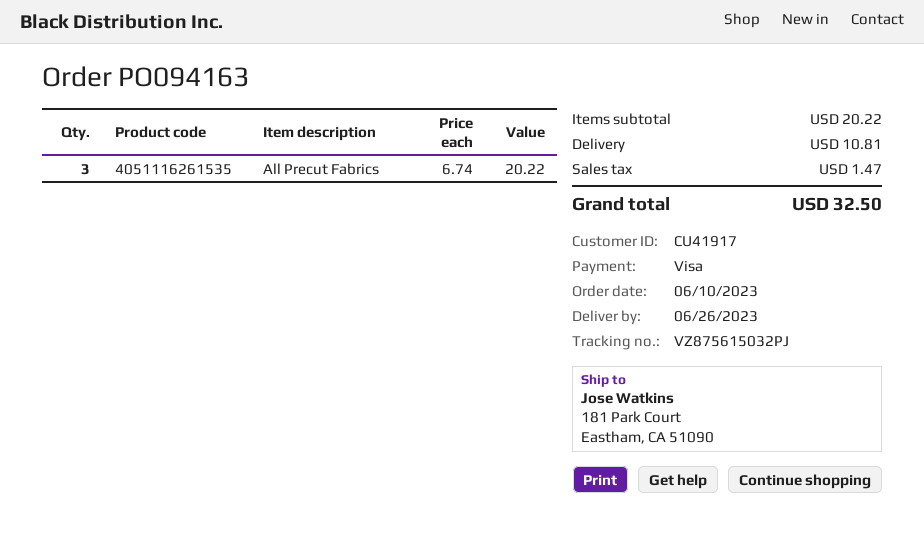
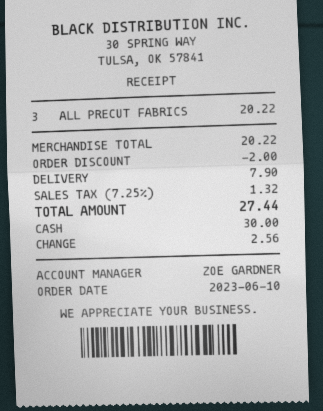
payment method: Visa -> cash
discount: none -> 2.00
shipping: 10.81 -> 7.90
tax: 1.47 -> 1.32
total: 32.50 -> 27.44

